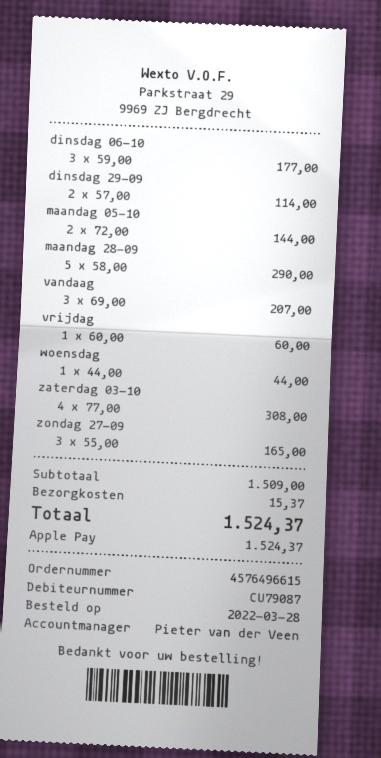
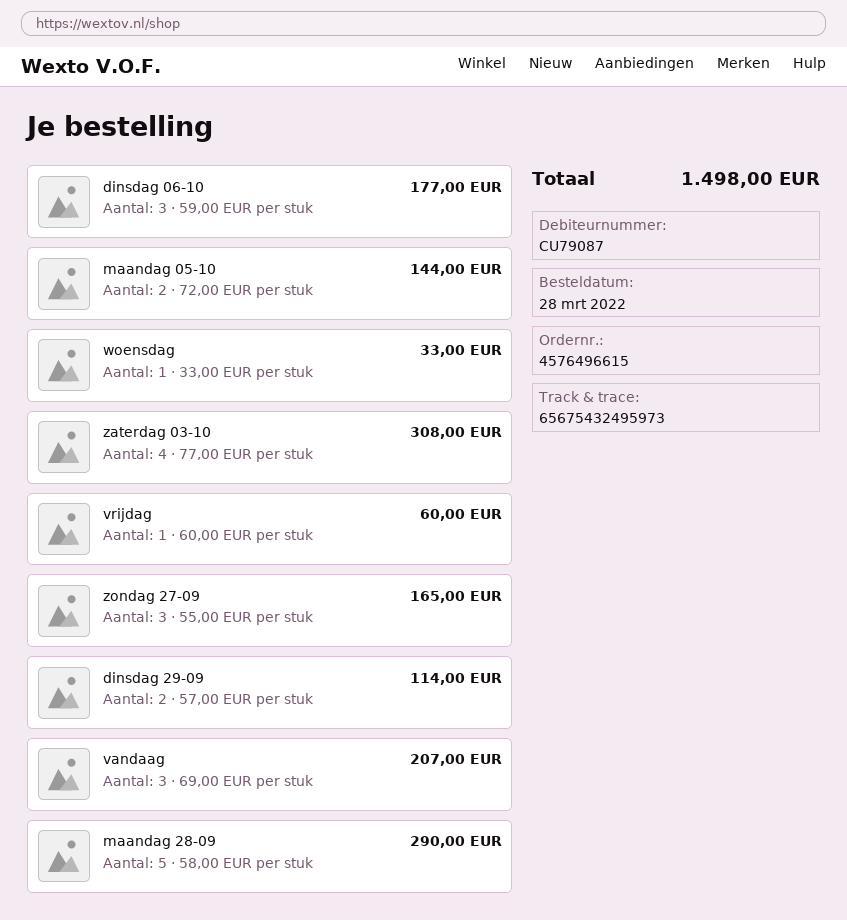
woensdag: 1 x 44.00 = 44.00 -> 1 x 33.00 = 33.00
shipping: 15.37 -> none
total: 1524.37 -> 1498.00

